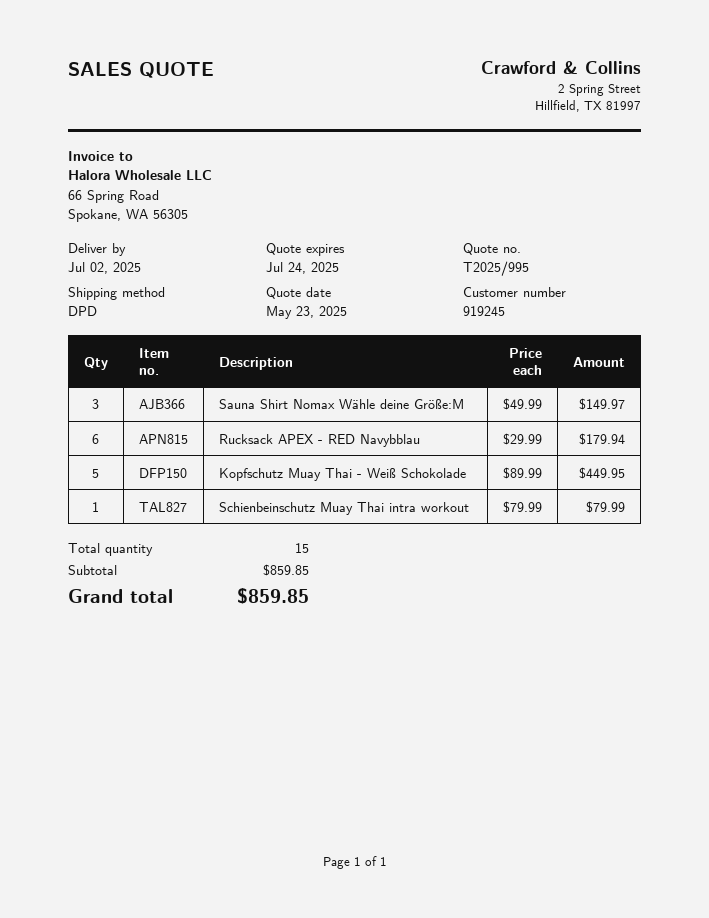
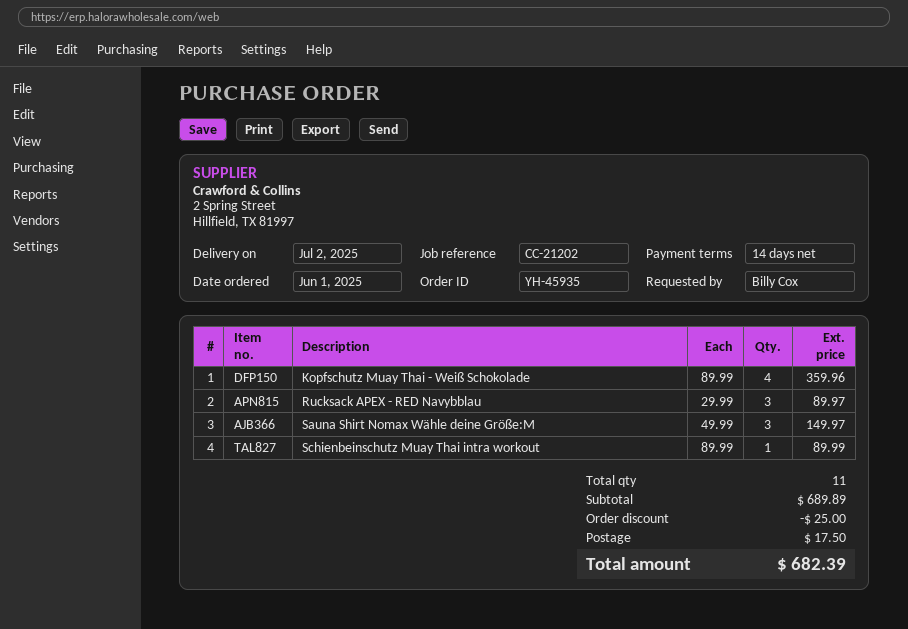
Rucksack APEX - RED Navybblau: 6 x 29.99 = 179.94 -> 3 x 29.99 = 89.97
Kopfschutz Muay Thai - Weiß Schokolade: 5 x 89.99 = 449.95 -> 4 x 89.99 = 359.96
Schienbeinschutz Muay Thai intra workout: 1 x 79.99 = 79.99 -> 1 x 89.99 = 89.99
total quantity: 15 -> 11
subtotal: 859.85 -> 689.89
discount: none -> 25.00
shipping: none -> 17.50
total: 859.85 -> 682.39

